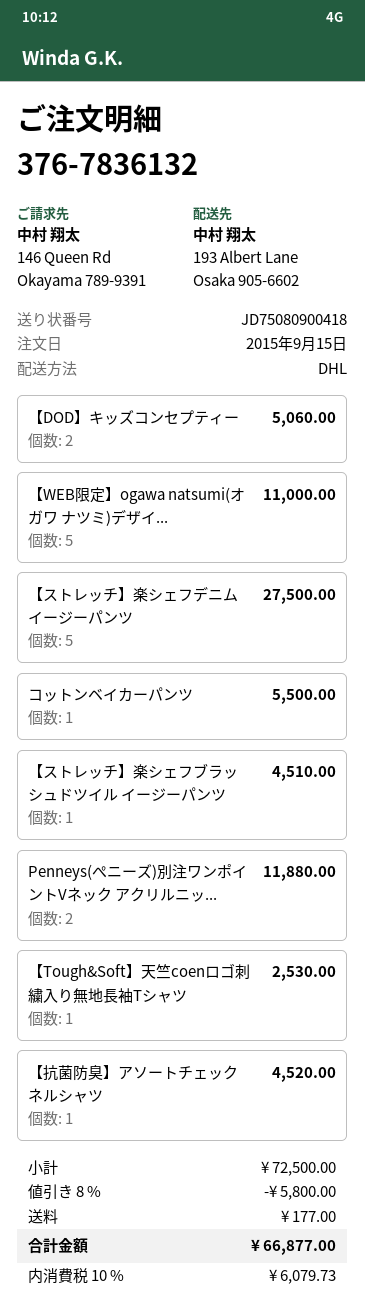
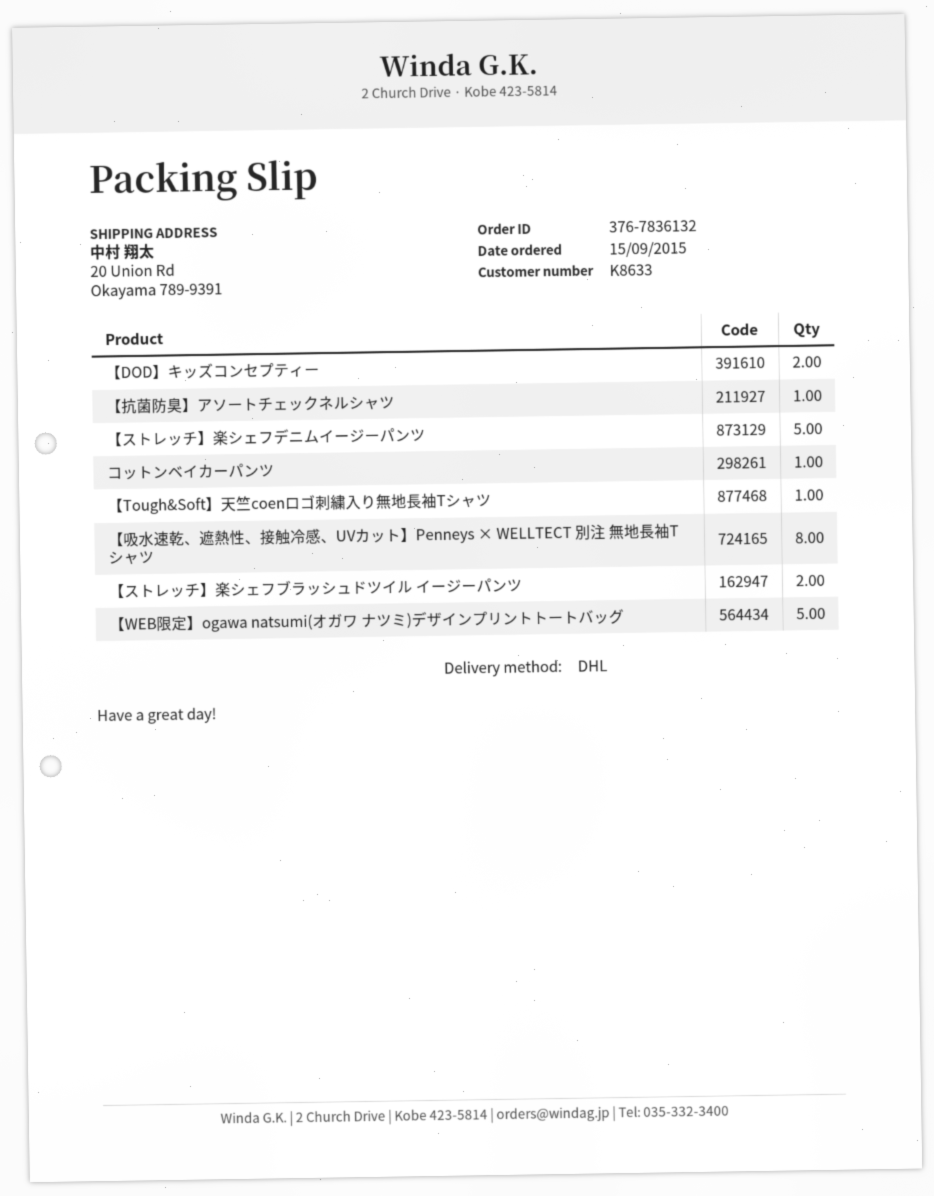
ship to: 193 Albert Lane, Osaka 905-6602 -> 20 Union Rd, Okayama 789-9391
【ストレッチ】楽シェフブラッシュドツイル イージーパンツ: 1 -> 2
Penneys(ぺニーズ)別注ワンポイントVネック アクリルニッ...: 2 -> none
【吸水速乾、遮熱性、接触冷感、UVカット】Penneys × WELLTECT 別注 無地長袖Tシャツ: none -> 8

